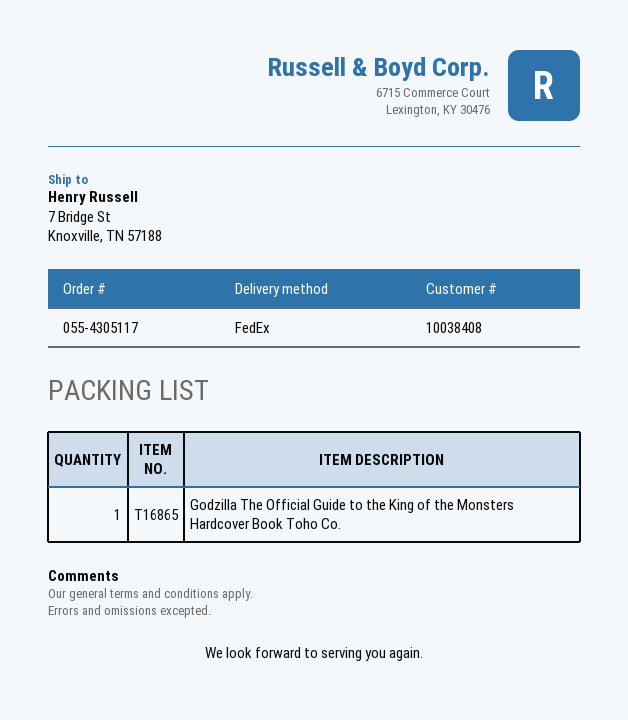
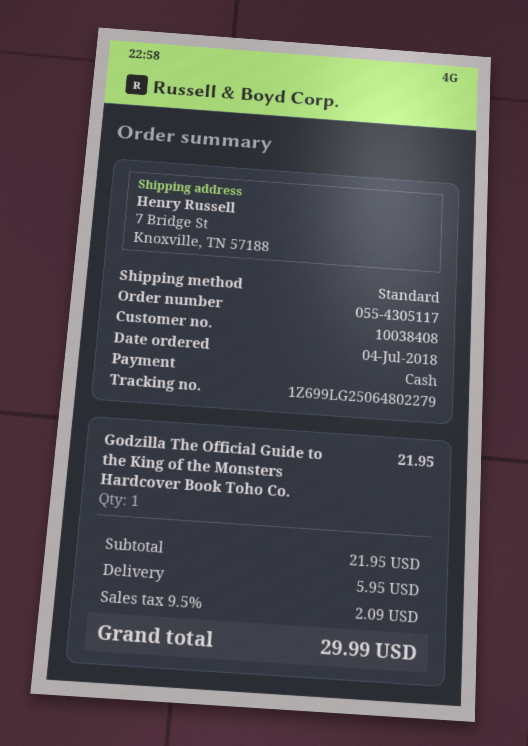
shipping method: FedEx -> standard

